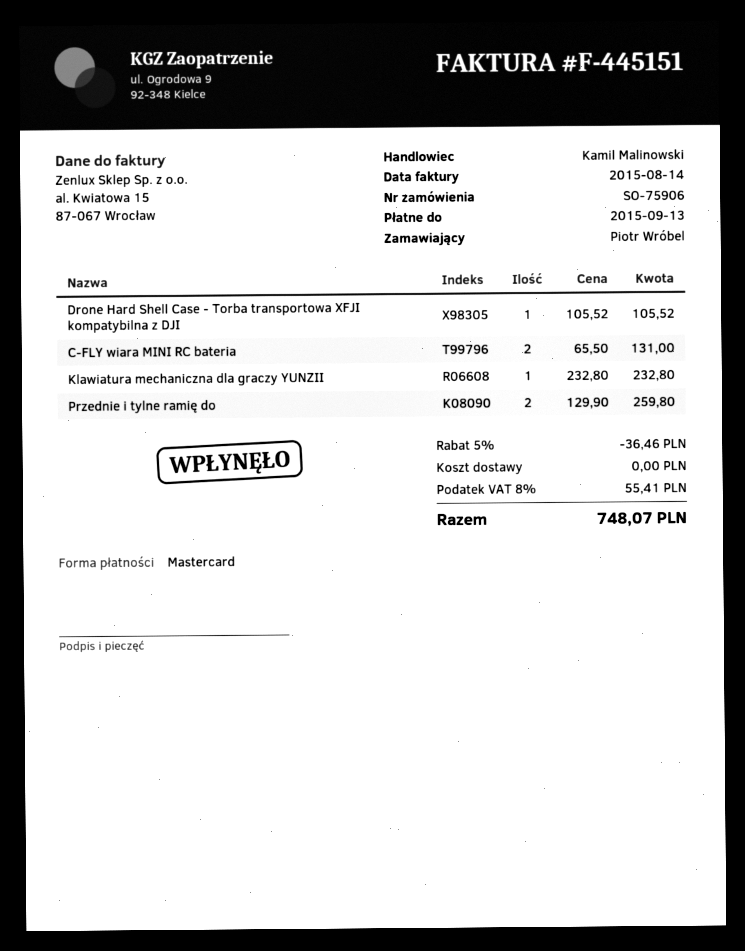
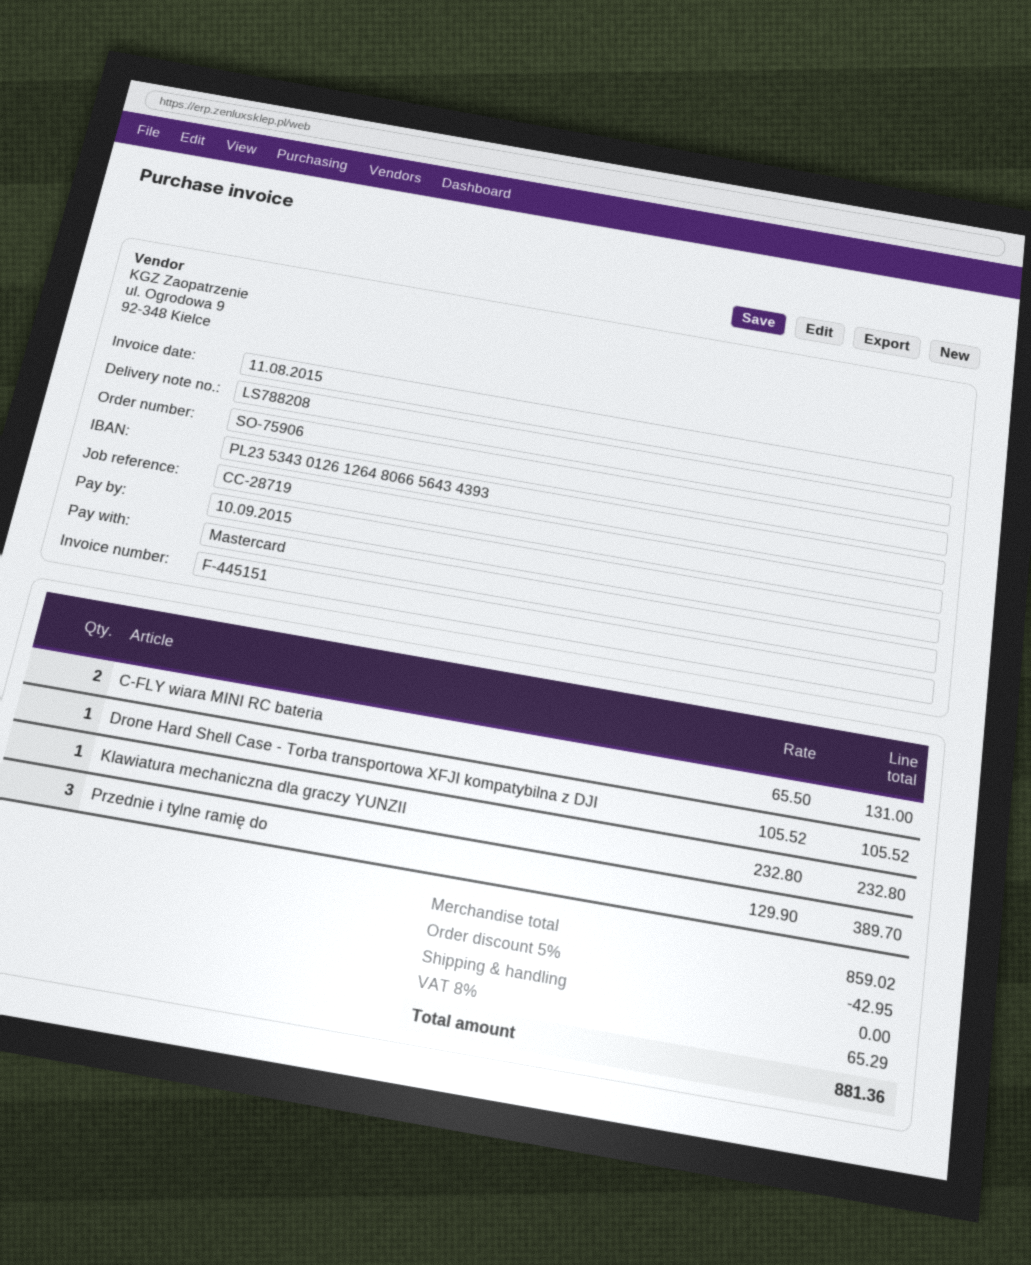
invoice date: 2015-08-14 -> 2015-08-11
due date: 2015-09-13 -> 2015-09-10
Przednie i tylne ramię do: 2 x 129.90 = 259.80 -> 3 x 129.90 = 389.70
discount: 5% = 36.46 -> 5% = 42.95
tax: 8% = 55.41 -> 8% = 65.29
total: 748.07 -> 881.36

